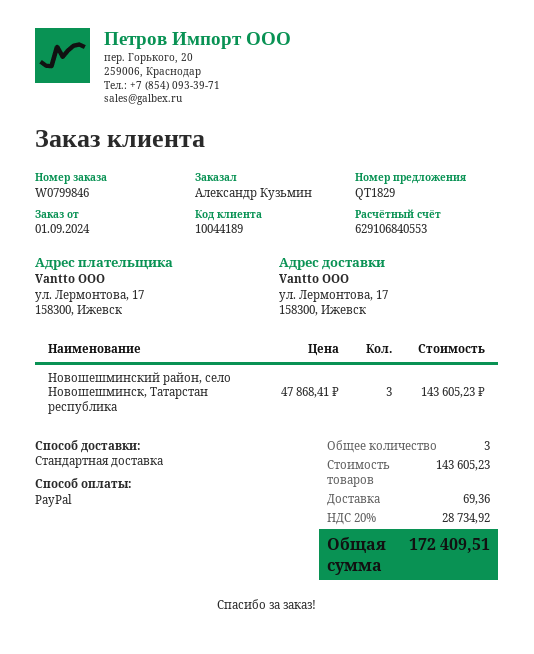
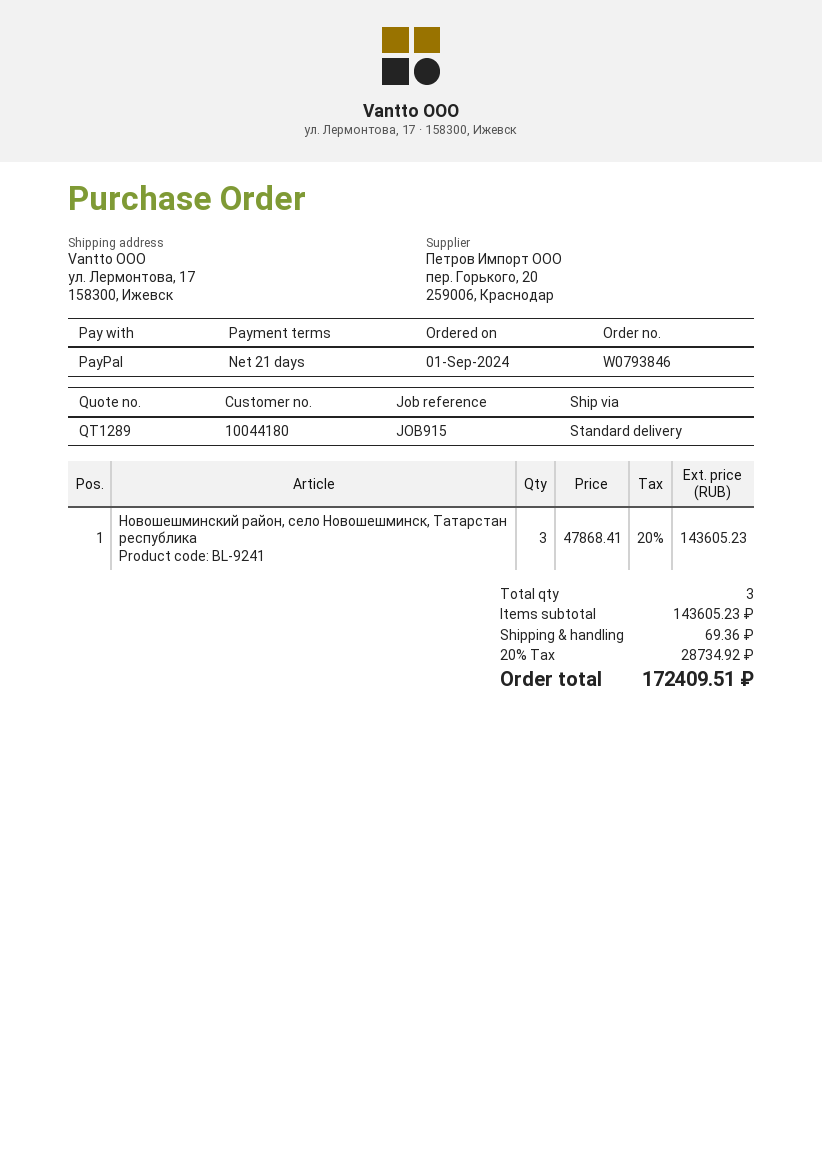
quote number: QT1829 -> QT1289
order number: W0799846 -> W0793846
customer number: 10044189 -> 10044180

